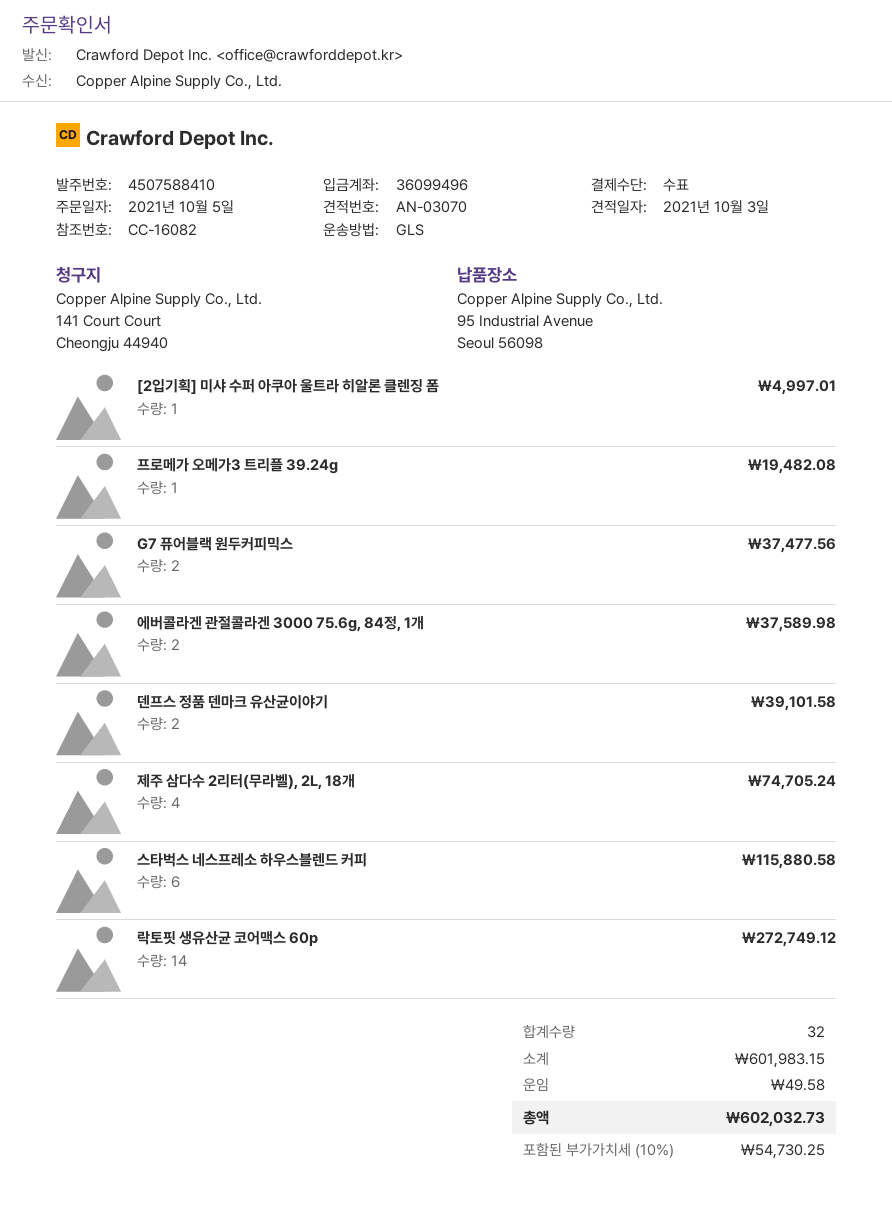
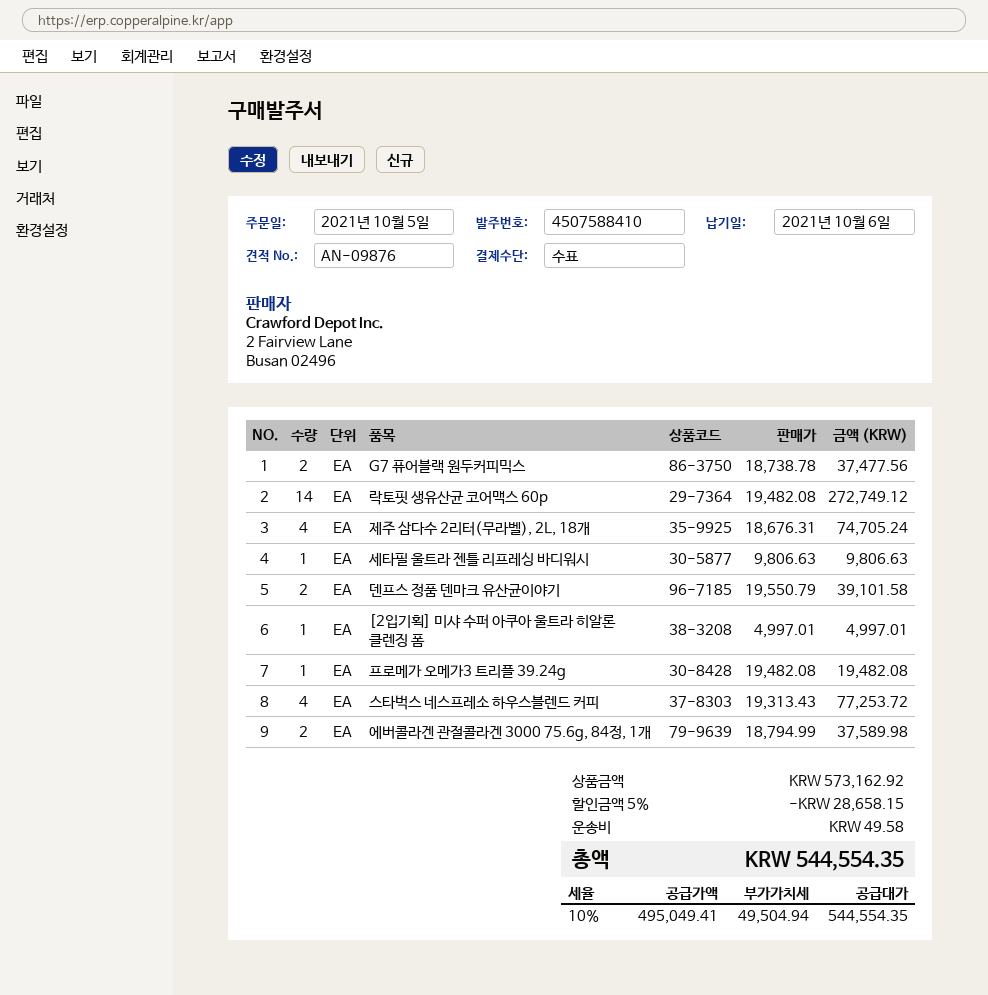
quote number: AN-03070 -> AN-09876
스타벅스 네스프레소 하우스블렌드 커피: 6 for 115880.58 -> 4 for 77253.72
세타필 울트라 젠틀 리프레싱 바디워시: none -> 1 for 9806.63
subtotal: 601983.15 -> 573162.92
discount: none -> 5% = 28658.15
tax: 10% = 54730.25 -> 10% = 49504.94
total: 602032.73 -> 544554.35

